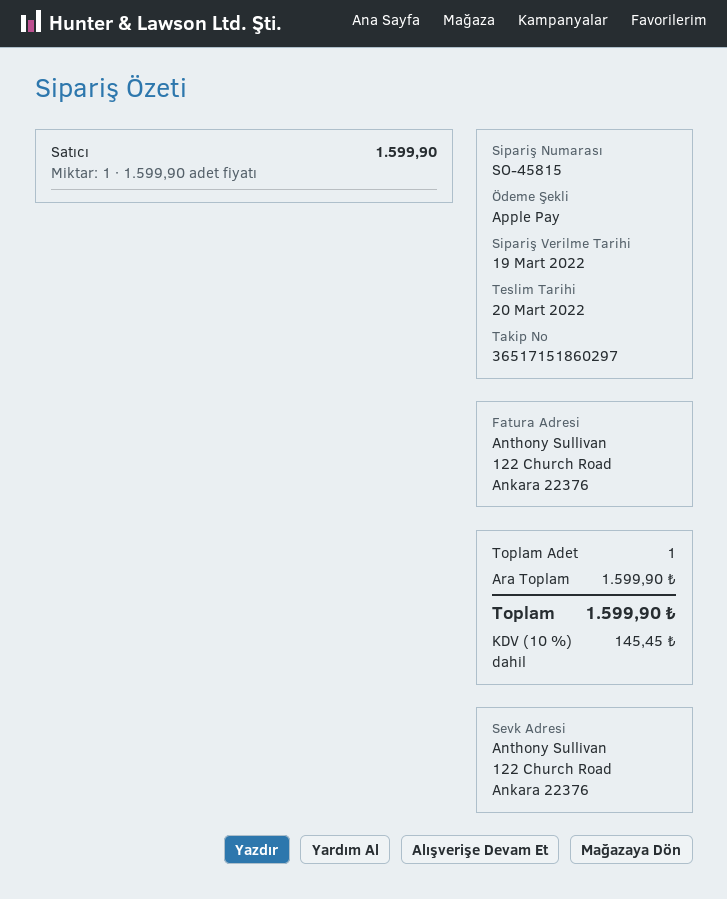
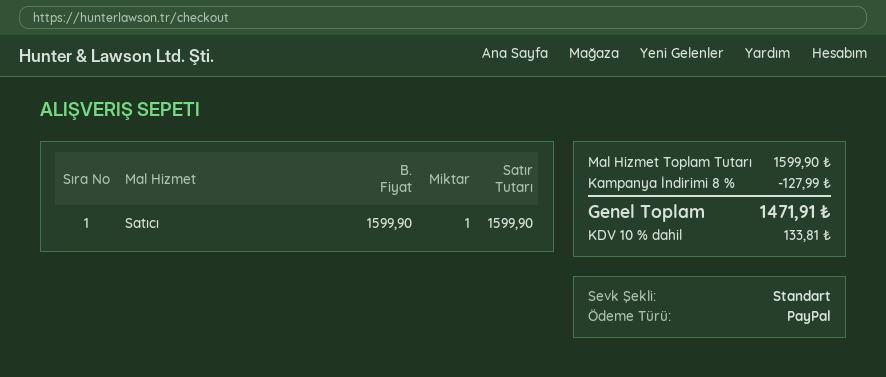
payment method: Apple Pay -> PayPal
discount: none -> 8% = 127.99
tax: 10% = 145.45 -> 10% = 133.81
total: 1599.90 -> 1471.91

